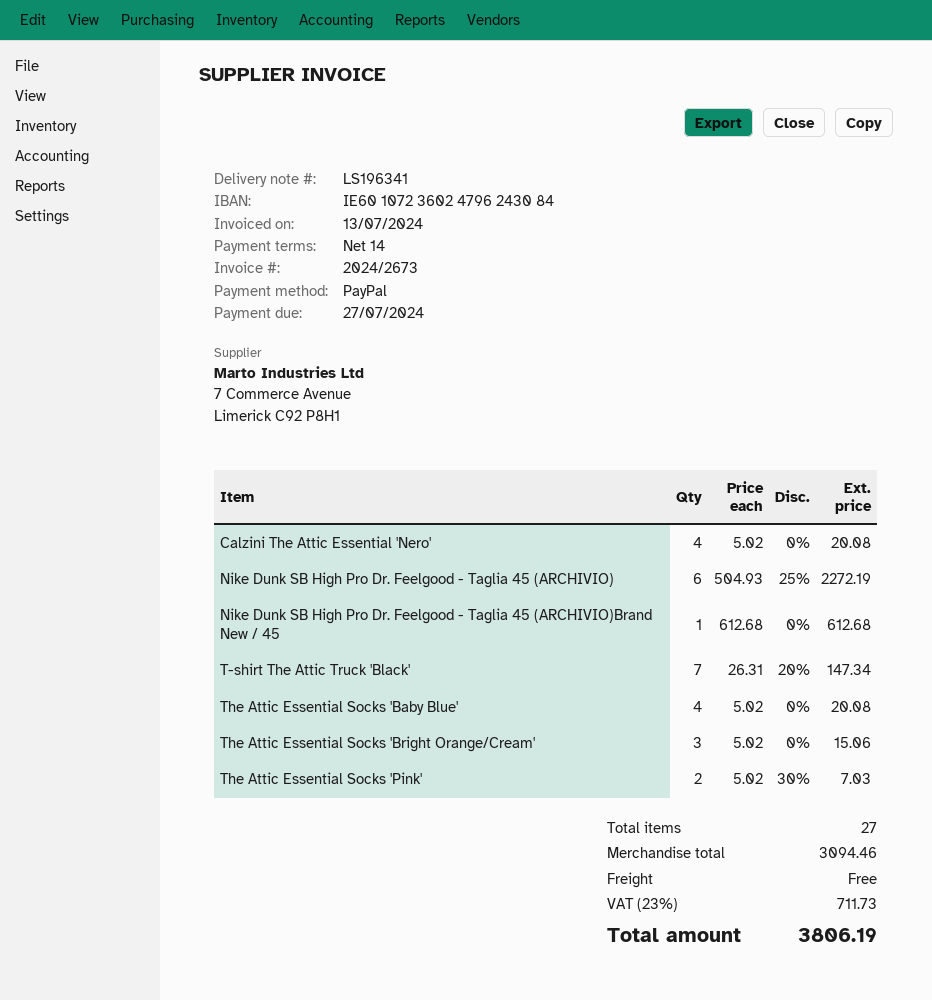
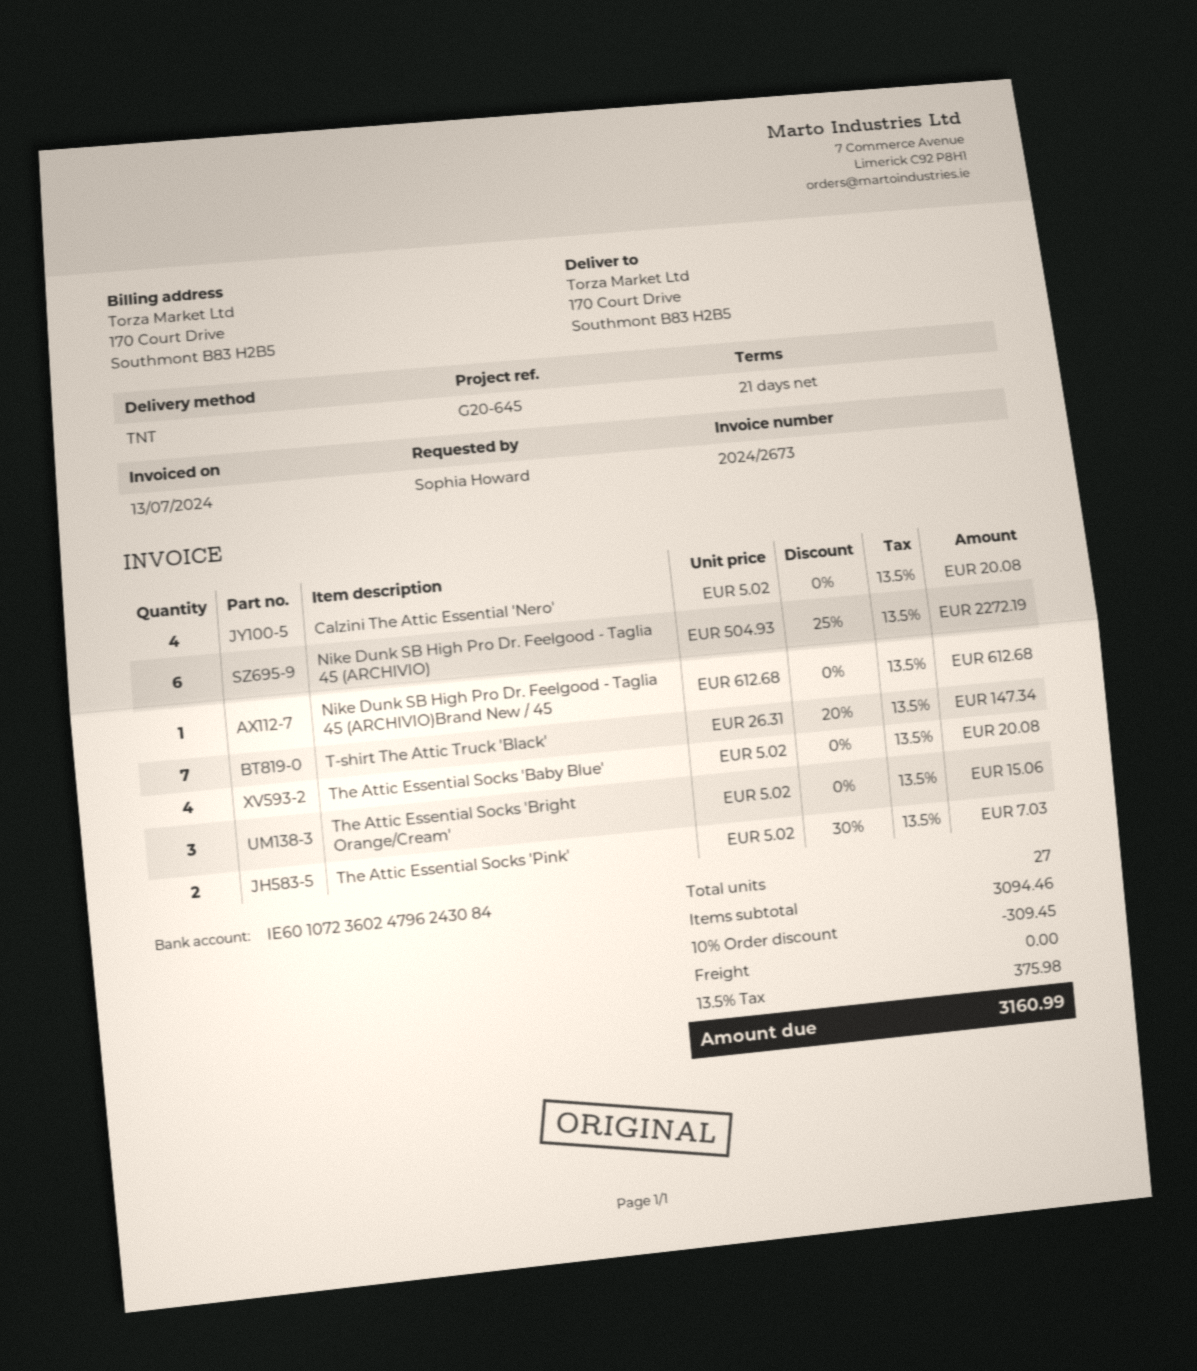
payment terms: 14 days -> 21 days
discount: none -> 10% = 309.45
tax: 23% = 711.73 -> 13.5% = 375.98
total: 3806.19 -> 3160.99

